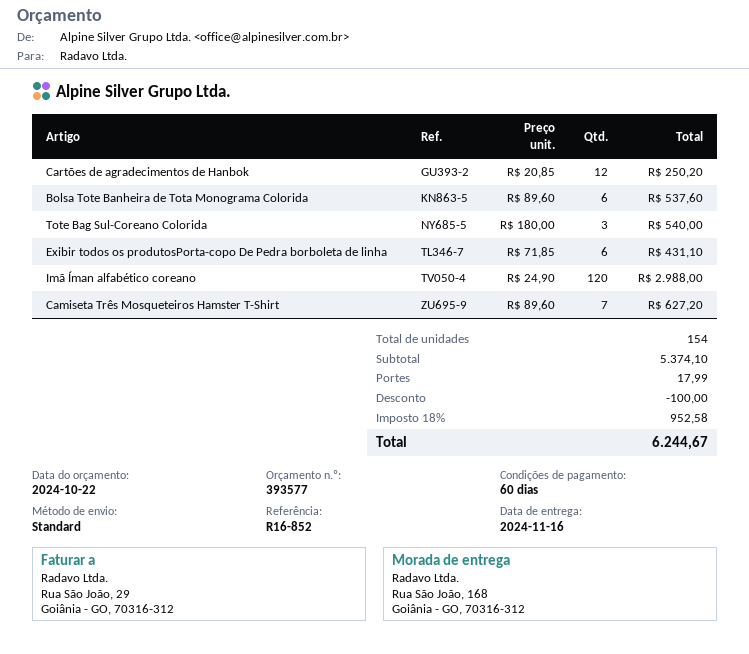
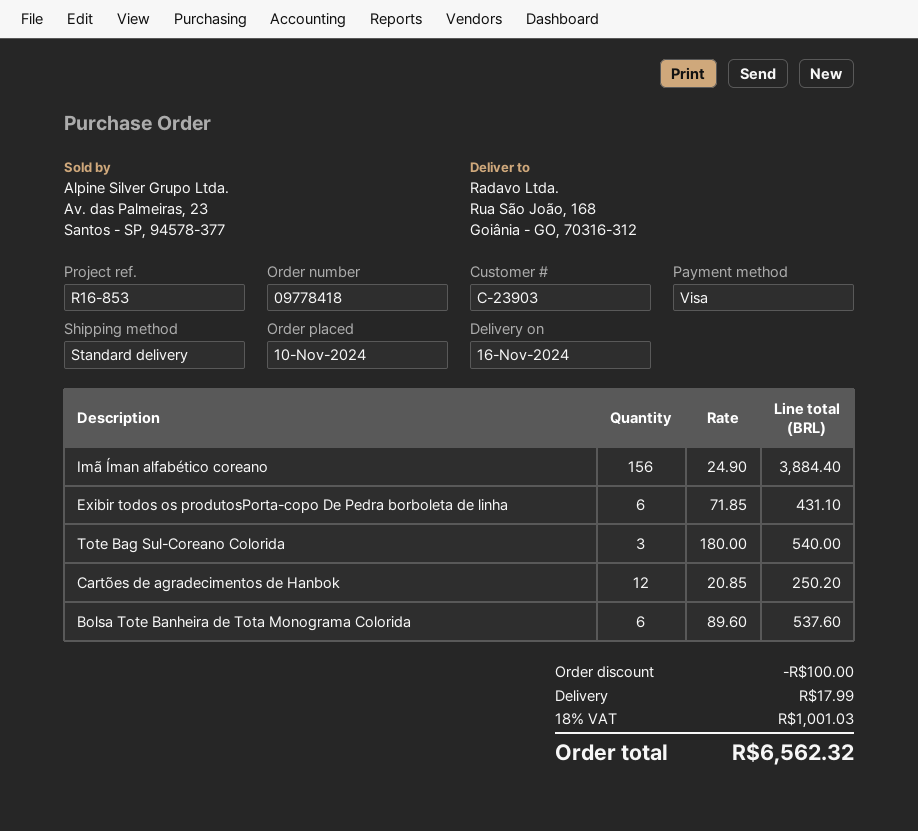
reference: R16-852 -> R16-853
Imã Íman alfabético coreano: 120 x 24.90 = 2988.00 -> 156 x 24.90 = 3884.40
Camiseta Três Mosqueteiros Hamster T-Shirt: 7 x 89.60 = 627.20 -> none
tax: 18% = 952.58 -> 18% = 1001.03
total: 6244.67 -> 6562.32

